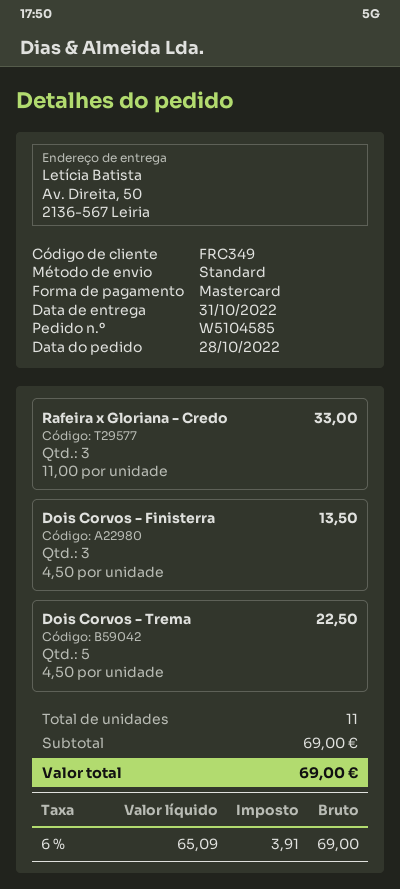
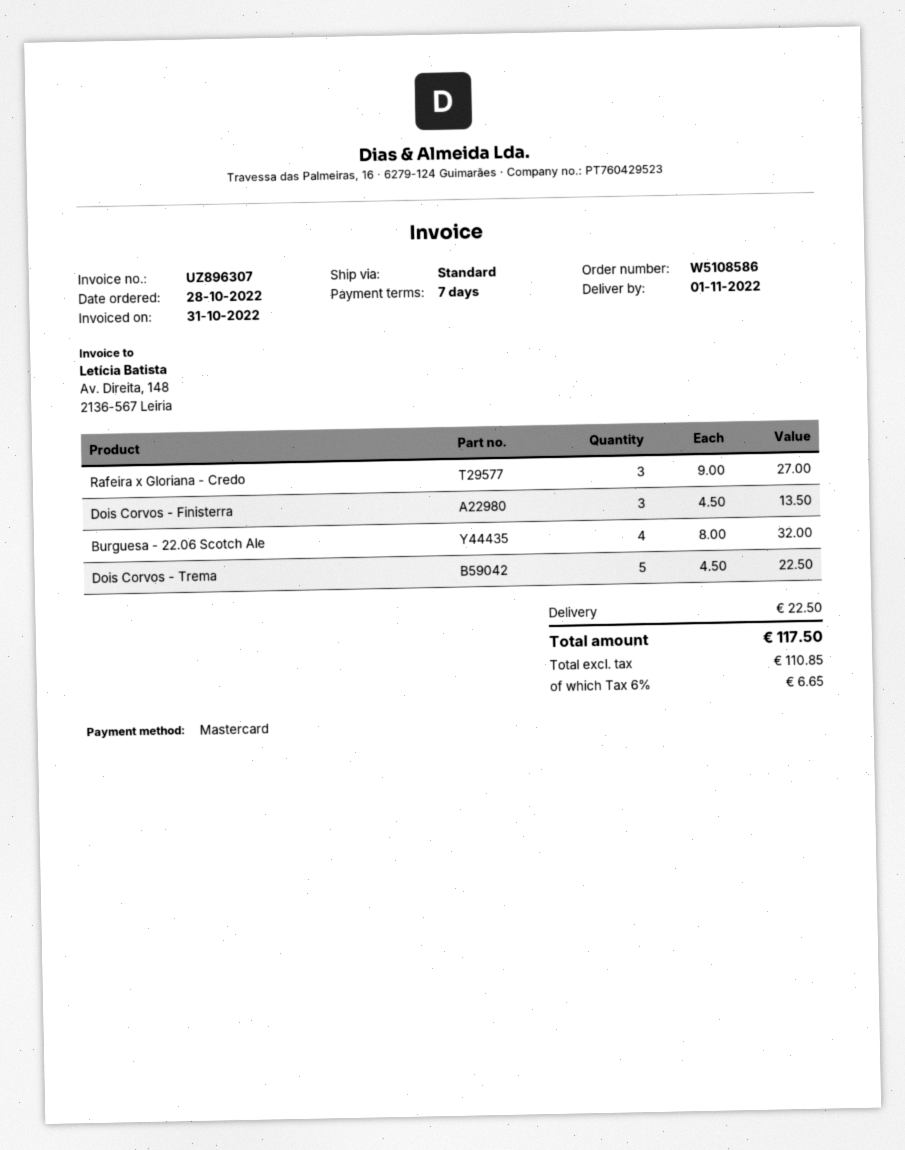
order number: W5104585 -> W5108586
delivery date: 2022-10-31 -> 2022-11-01
Rafeira x Gloriana - Credo: 3 x 11.00 = 33.00 -> 3 x 9.00 = 27.00
Burguesa - 22.06 Scotch Ale: none -> 4 x 8.00 = 32.00
shipping: none -> 22.50
net: 65.09 -> 110.85
tax: 6% = 3.91 -> 6% = 6.65
total: 69.00 -> 117.50

